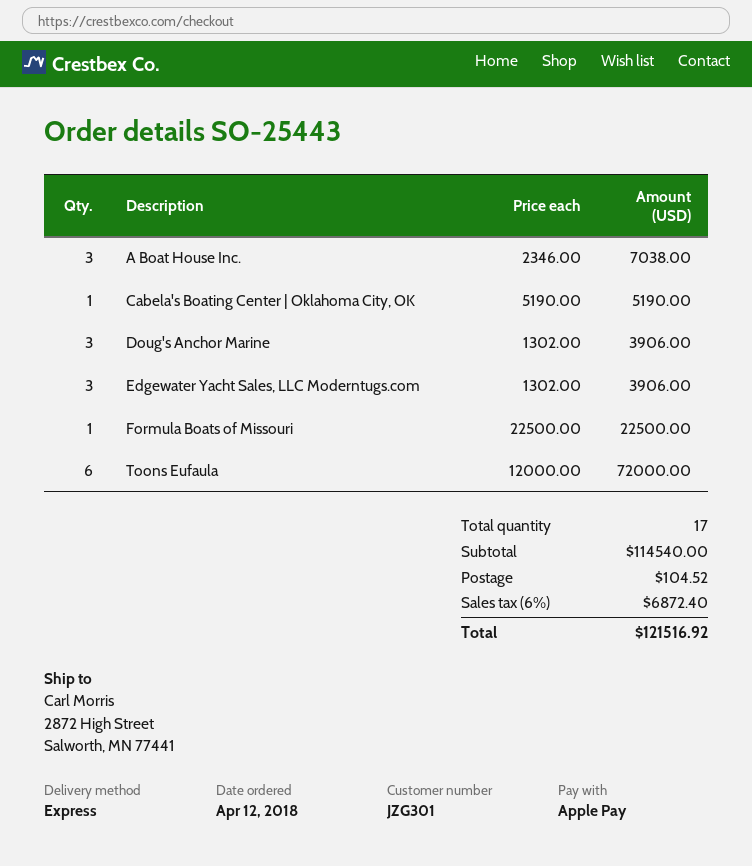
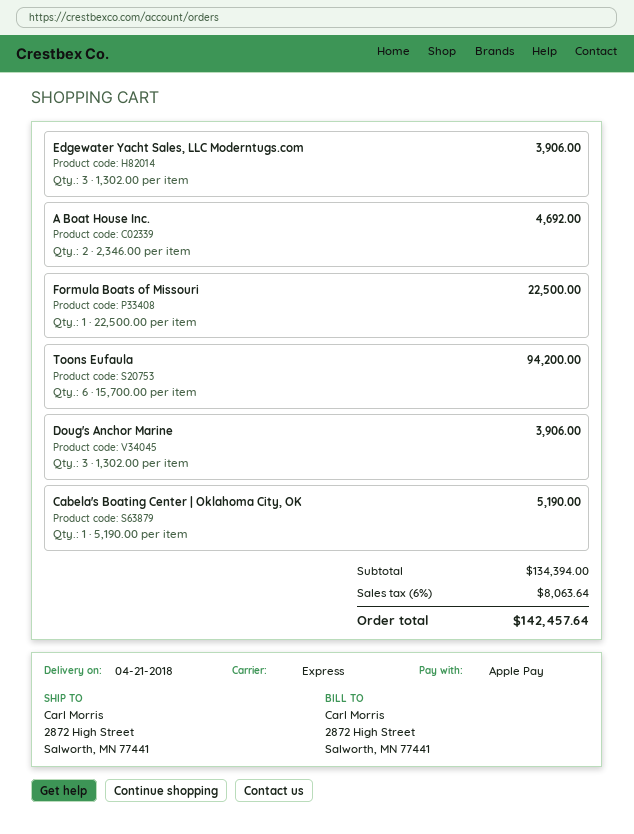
A Boat House Inc.: 3 x 2346.00 = 7038.00 -> 2 x 2346.00 = 4692.00
Toons Eufaula: 6 x 12000.00 = 72000.00 -> 6 x 15700.00 = 94200.00
subtotal: 114540.00 -> 134394.00
shipping: 104.52 -> none
tax: 6% = 6872.40 -> 6% = 8063.64
total: 121516.92 -> 142457.64

